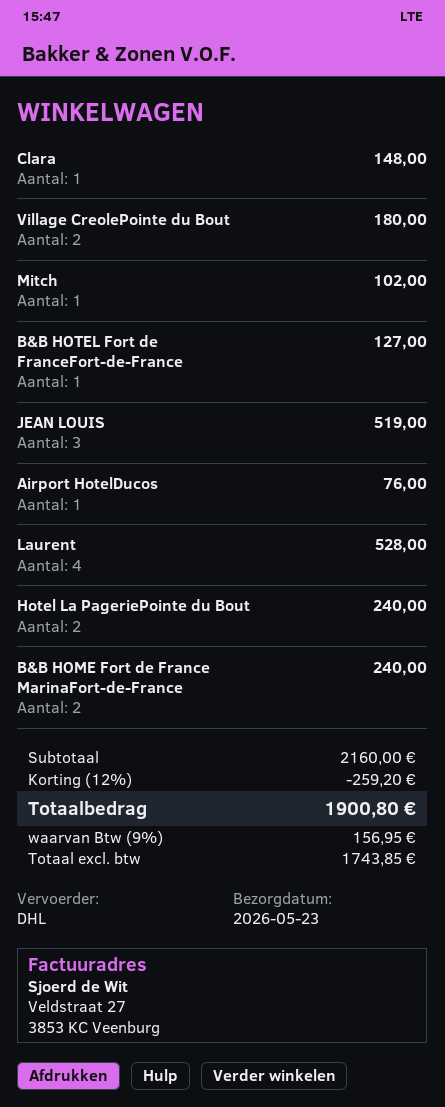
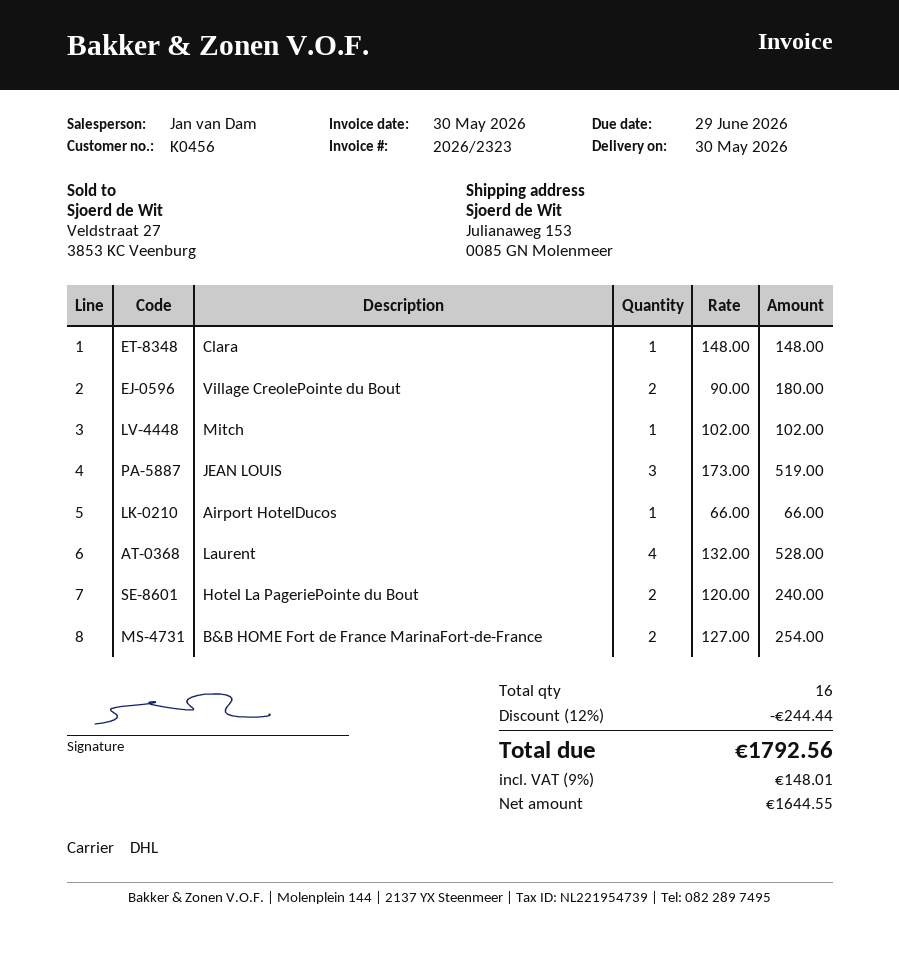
delivery date: 2026-05-23 -> 2026-05-30
B&B HOTEL Fort de FranceFort-de-France: 1 for 127.00 -> none
Airport HotelDucos: 1 for 76.00 -> 1 for 66.00
B&B HOME Fort de France MarinaFort-de-France: 2 for 240.00 -> 2 for 254.00
discount: 12% = 259.20 -> 12% = 244.44
net: 1743.85 -> 1644.55
tax: 9% = 156.95 -> 9% = 148.01
total: 1900.80 -> 1792.56

